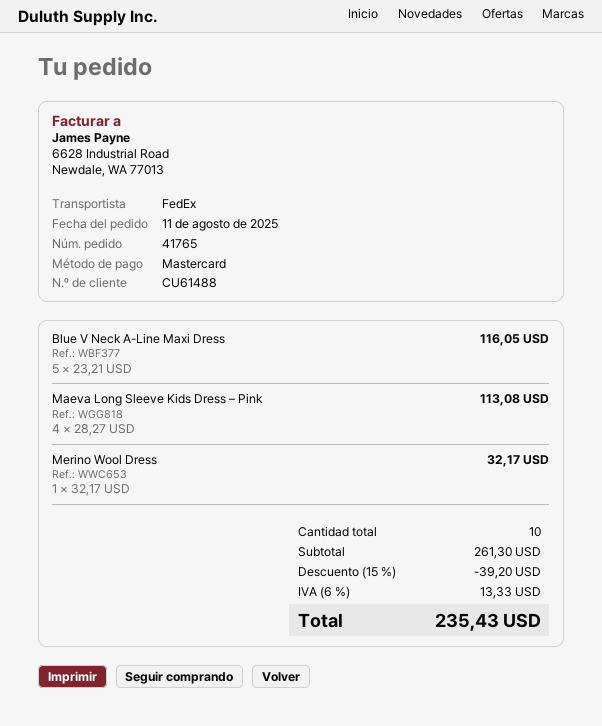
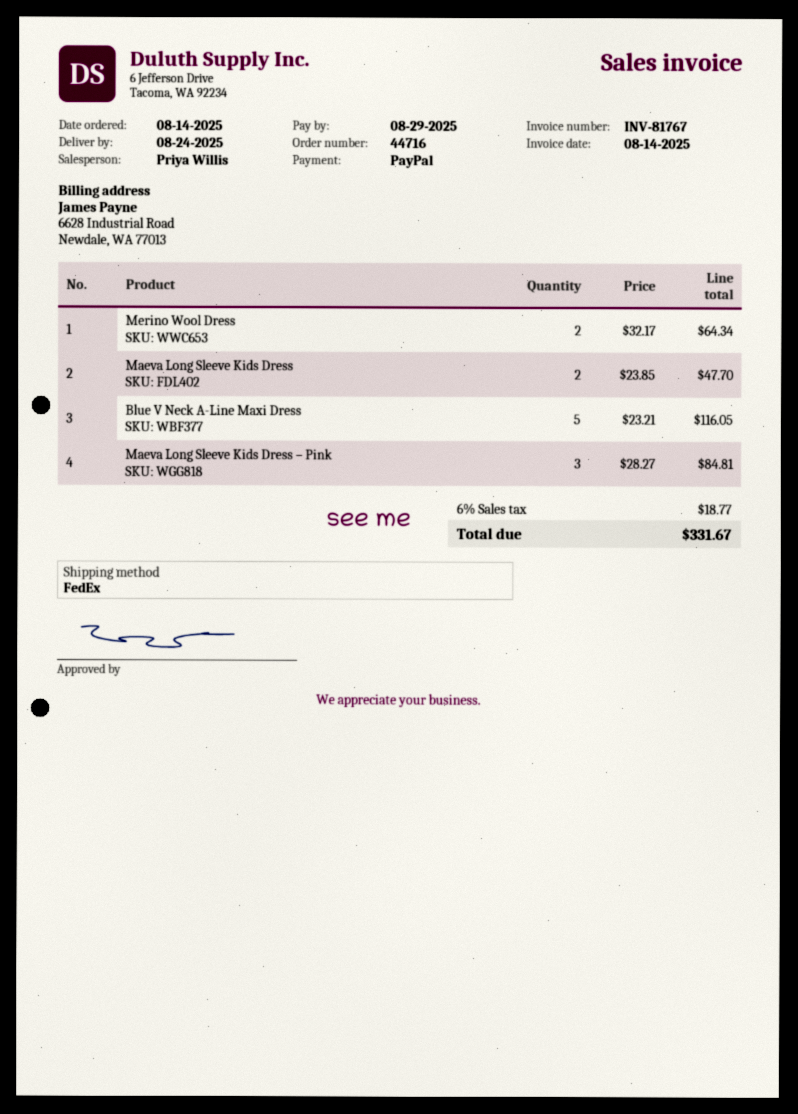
order number: 41765 -> 44716
order date: 2025-08-11 -> 2025-08-14
payment method: Mastercard -> PayPal
Maeva Long Sleeve Kids Dress – Pink: 4 x 28.27 = 113.08 -> 3 x 28.27 = 84.81
Merino Wool Dress: 1 x 32.17 = 32.17 -> 2 x 32.17 = 64.34
Maeva Long Sleeve Kids Dress: none -> 2 x 23.85 = 47.70
discount: 15% = 39.20 -> none
tax: 6% = 13.33 -> 6% = 18.77
total: 235.43 -> 331.67

